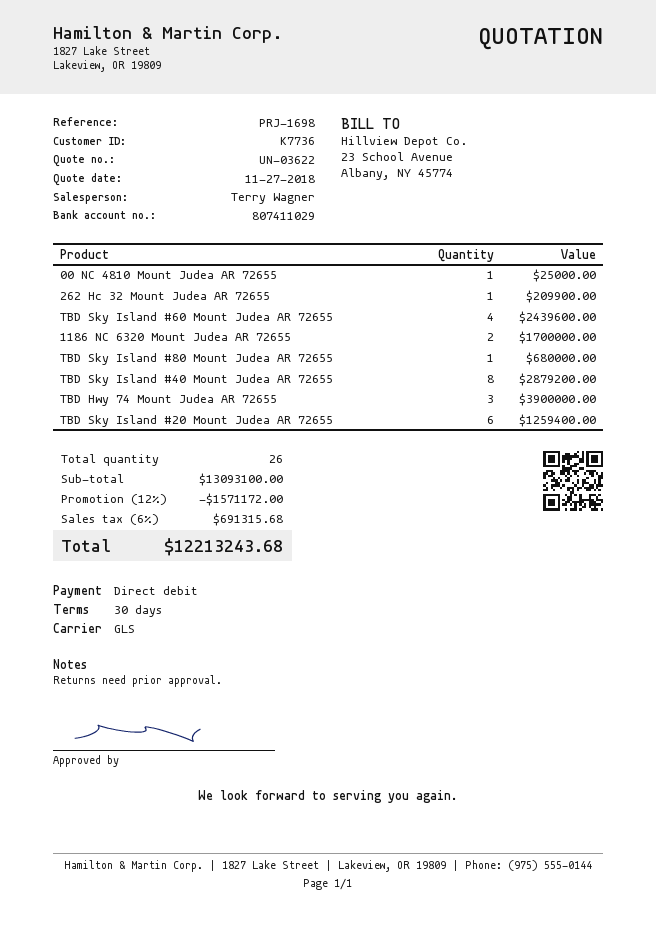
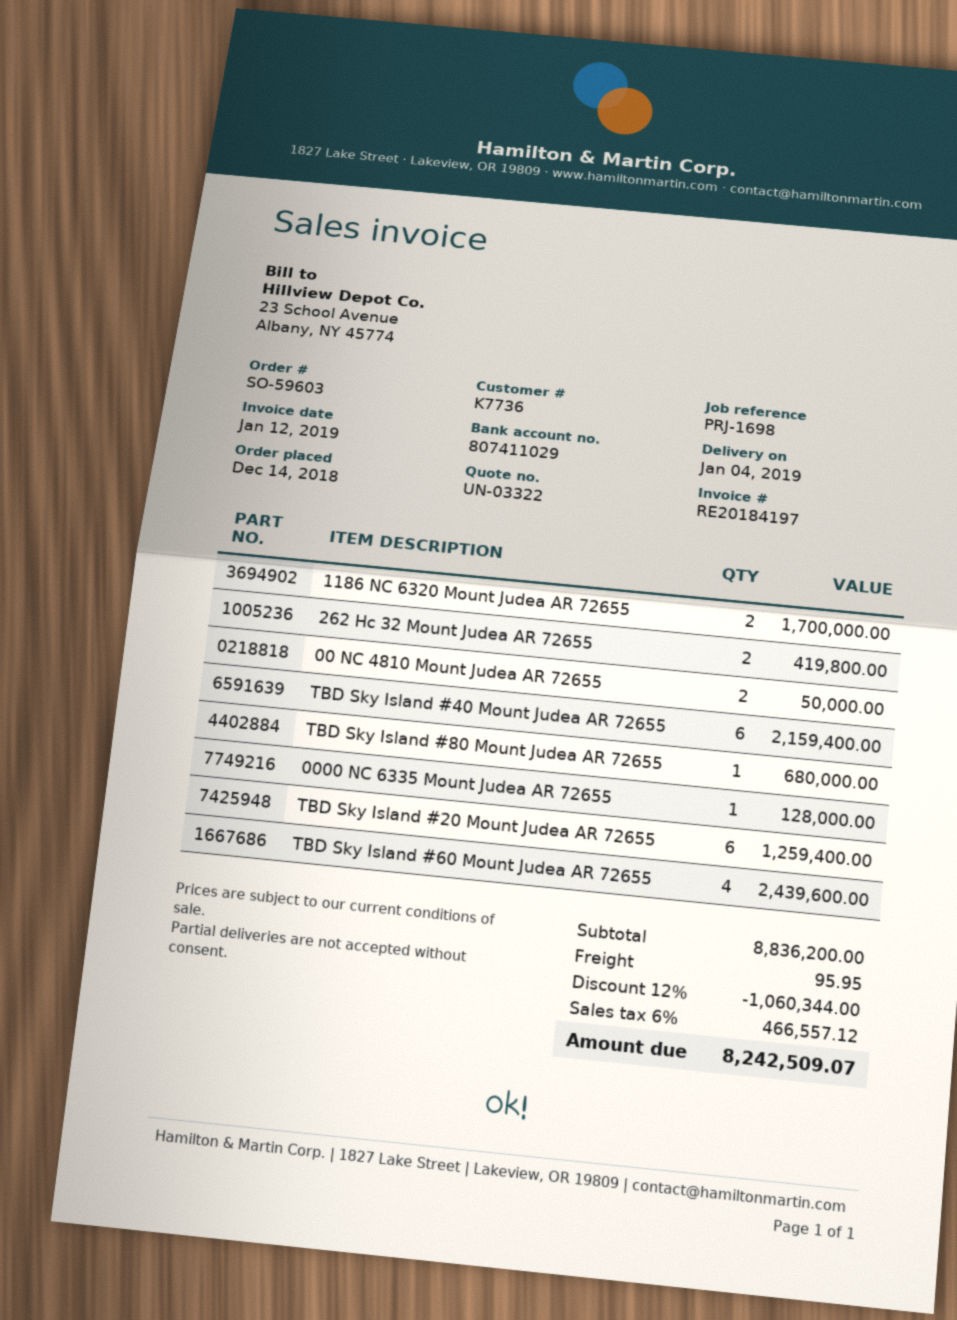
quote number: UN-03622 -> UN-03322
00 NC 4810 Mount Judea AR 72655: 1 for 25000.00 -> 2 for 50000.00
262 Hc 32 Mount Judea AR 72655: 1 for 209900.00 -> 2 for 419800.00
TBD Sky Island #40 Mount Judea AR 72655: 8 for 2879200.00 -> 6 for 2159400.00
TBD Hwy 74 Mount Judea AR 72655: 3 for 3900000.00 -> none
0000 NC 6335 Mount Judea AR 72655: none -> 1 for 128000.00
subtotal: 13093100.00 -> 8836200.00
discount: 12% = 1571172.00 -> 12% = 1060344.00
shipping: none -> 95.95
tax: 6% = 691315.68 -> 6% = 466557.12
total: 12213243.68 -> 8242509.07

